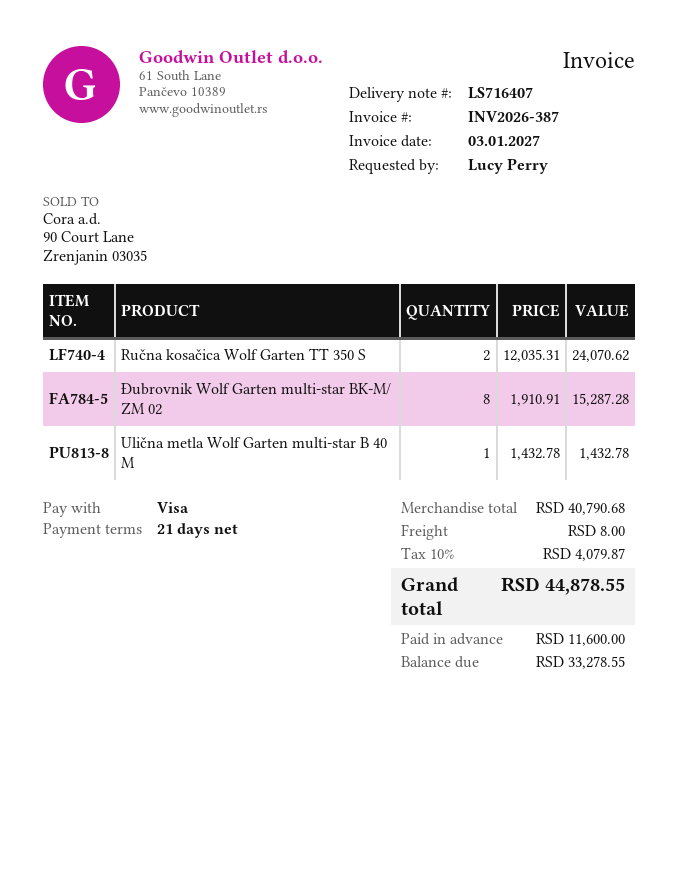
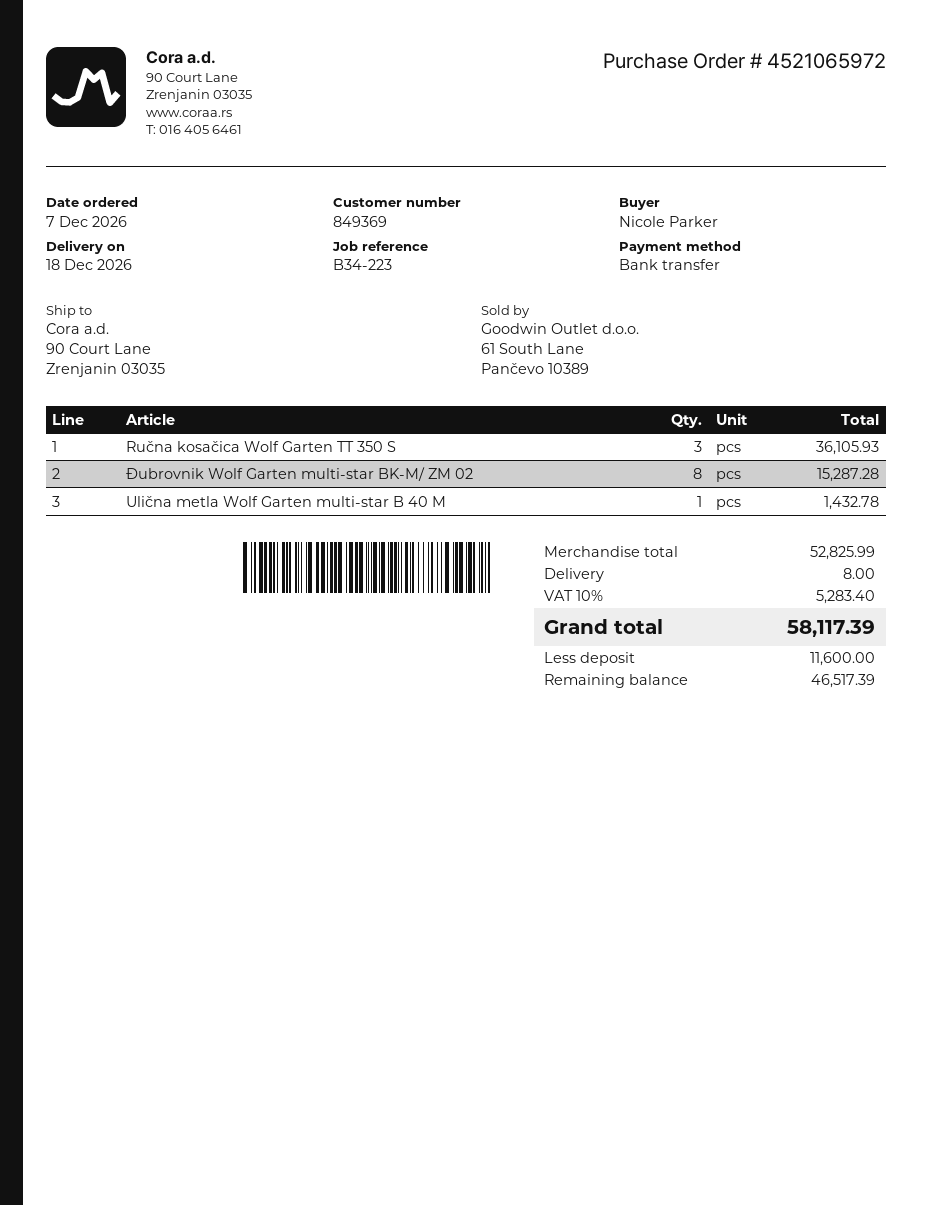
ordered by: Lucy Perry -> Nicole Parker
payment method: Visa -> bank transfer
Ručna kosačica Wolf Garten TT 350 S: 2 for 24070.62 -> 3 for 36105.93
subtotal: 40790.68 -> 52825.99
tax: 10% = 4079.87 -> 10% = 5283.40
total: 44878.55 -> 58117.39
balance: 33278.55 -> 46517.39

